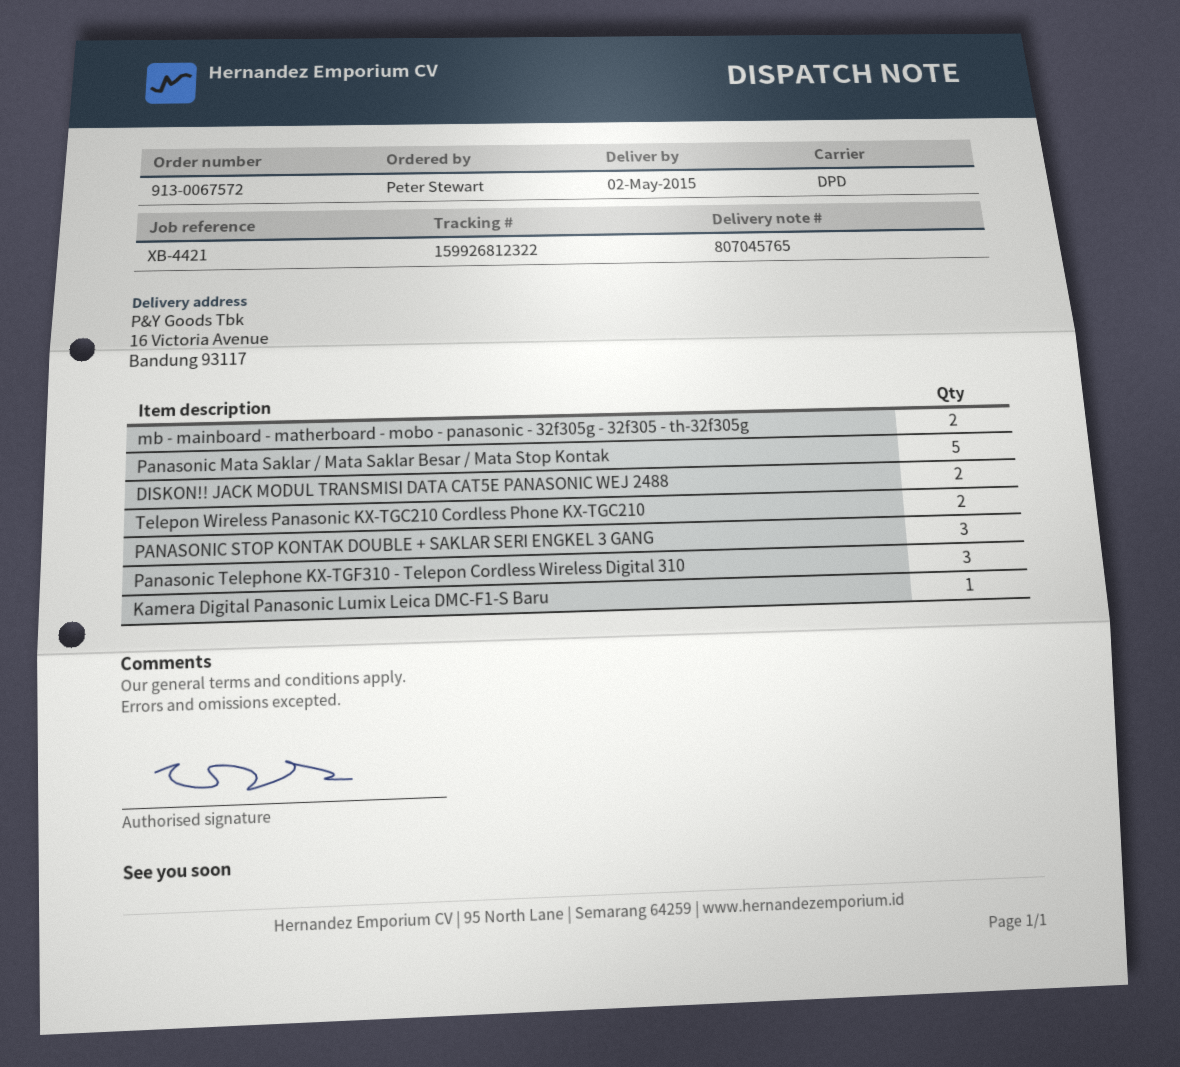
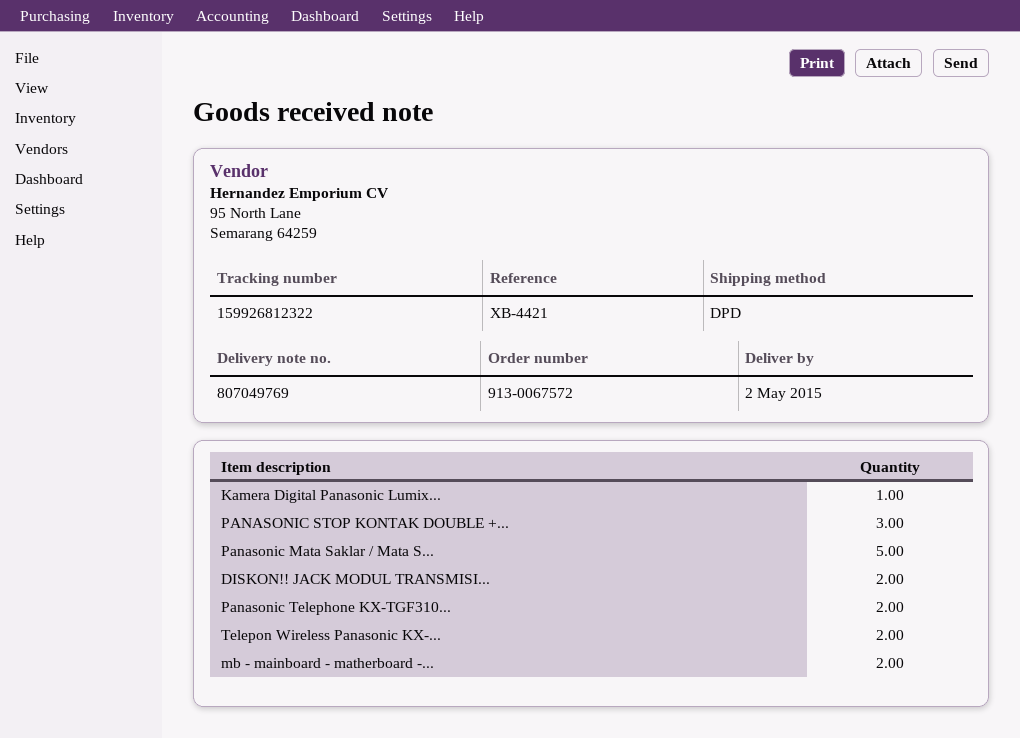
delivery note number: 807045765 -> 807049769
Panasonic Telephone KX-TGF310 - Telepon Cordless Wireless Digital 310: 3 -> 2

